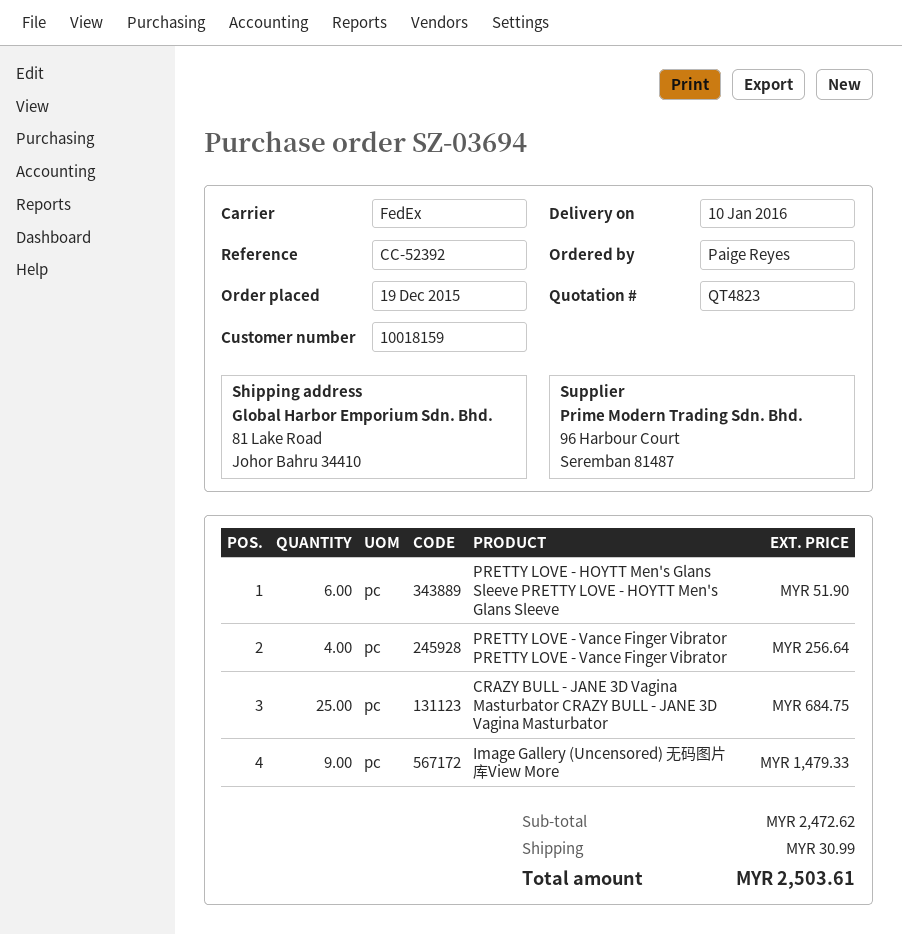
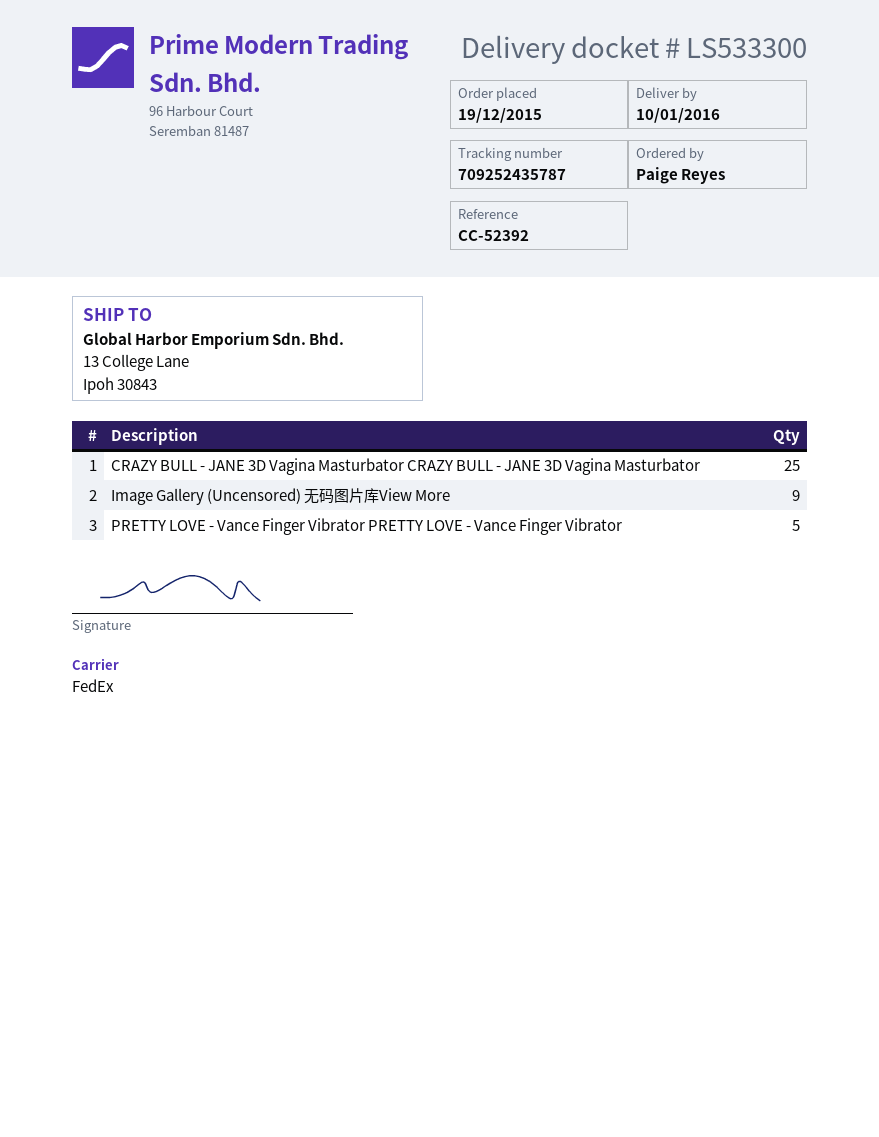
ship to: 81 Lake Road, Johor Bahru 34410 -> 13 College Lane, Ipoh 30843
PRETTY LOVE - HOYTT Men's Glans Sleeve PRETTY LOVE - HOYTT Men's Glans Sleeve: 6 -> none
PRETTY LOVE - Vance Finger Vibrator PRETTY LOVE - Vance Finger Vibrator: 4 -> 5

